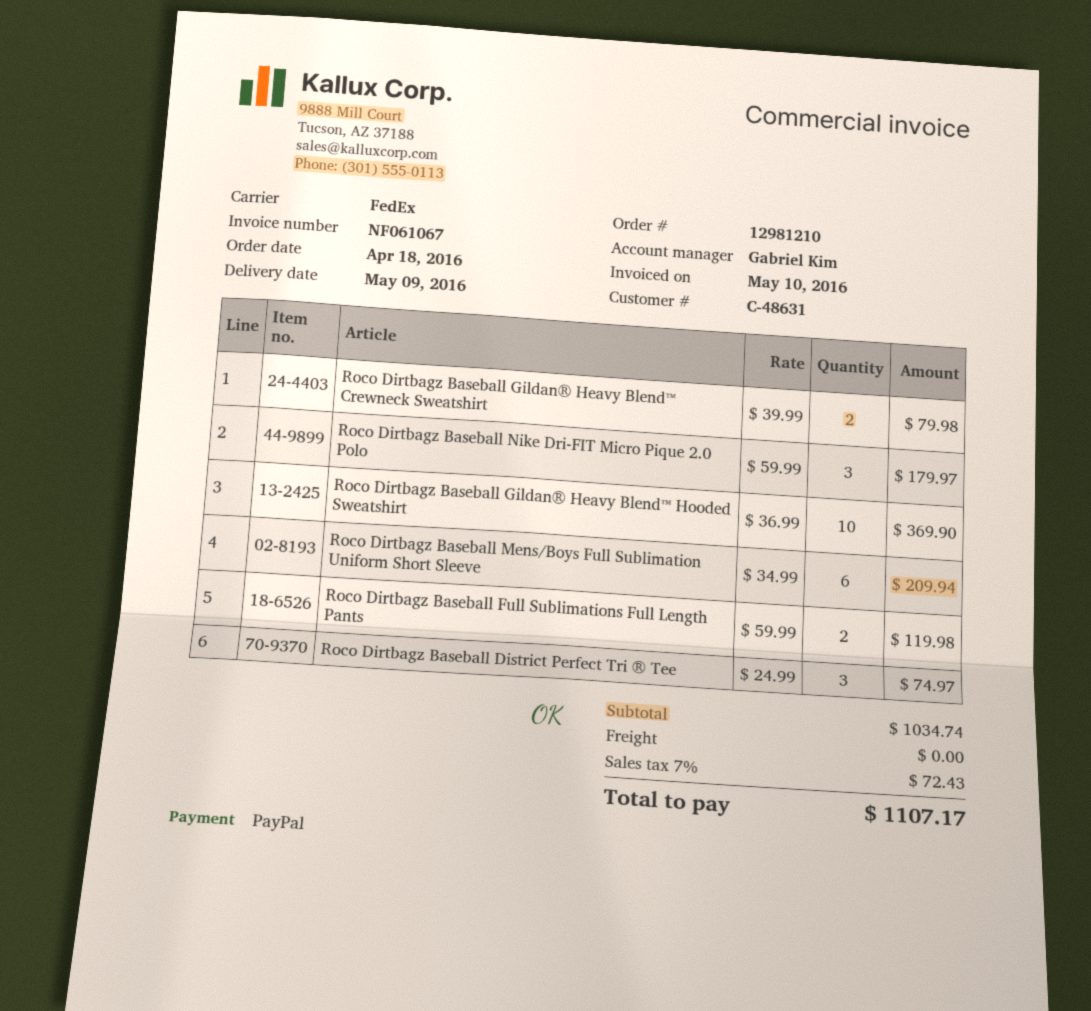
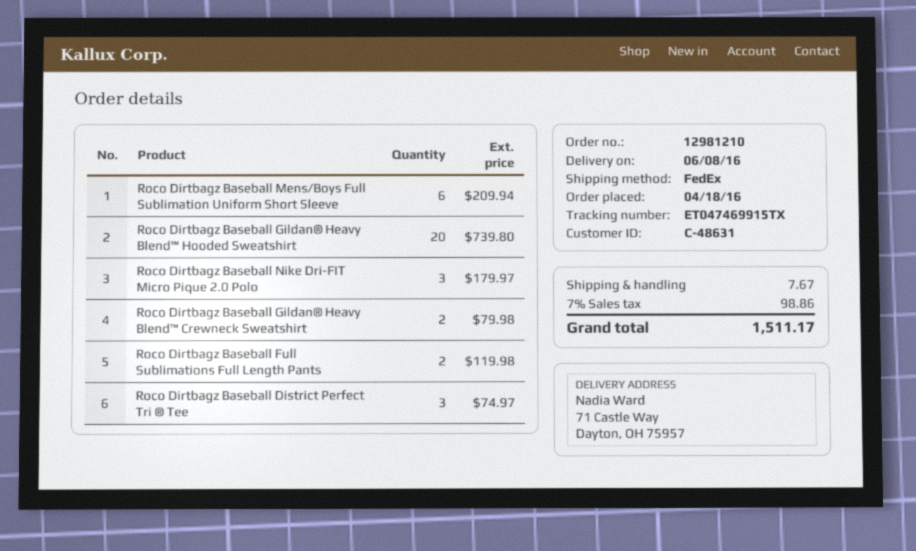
delivery date: 2016-05-09 -> 2016-06-08
Roco Dirtbagz Baseball Gildan® Heavy Blend™ Hooded Sweatshirt: 10 for 369.90 -> 20 for 739.80
shipping: 0.00 -> 7.67
tax: 7% = 72.43 -> 7% = 98.86
total: 1107.17 -> 1511.17

